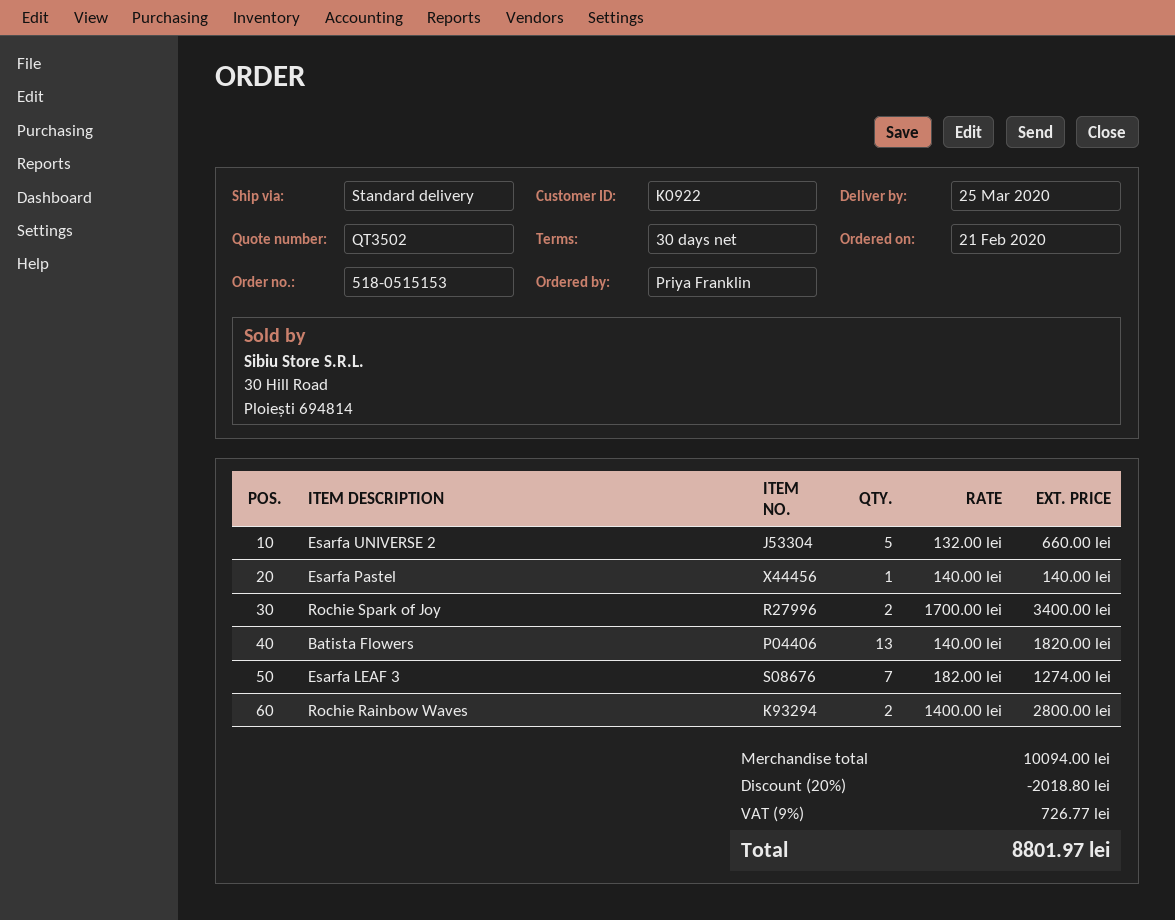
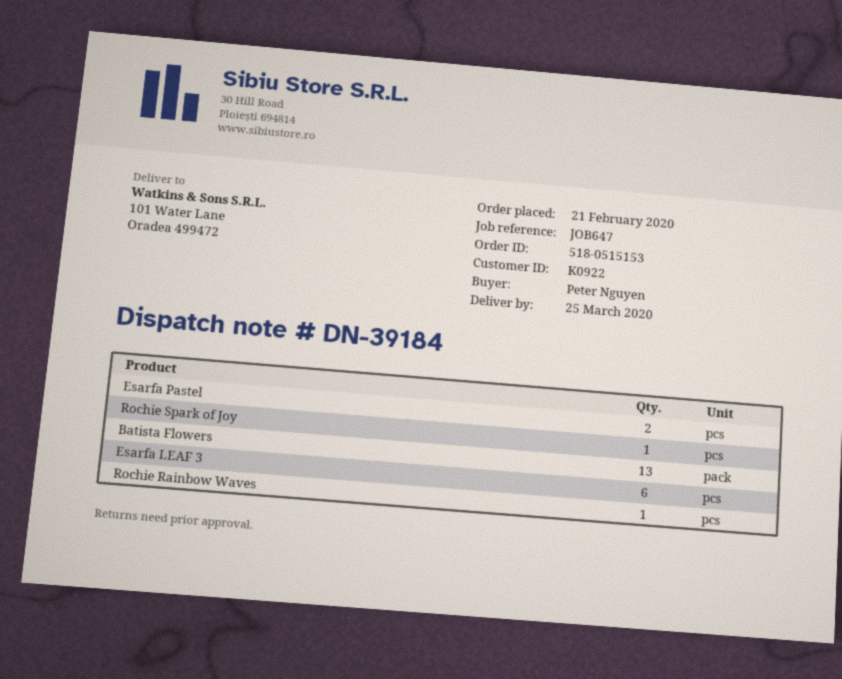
ordered by: Priya Franklin -> Peter Nguyen
Esarfa UNIVERSE 2: 5 -> none
Esarfa Pastel: 1 -> 2
Rochie Spark of Joy: 2 -> 1
Esarfa LEAF 3: 7 -> 6
Rochie Rainbow Waves: 2 -> 1

